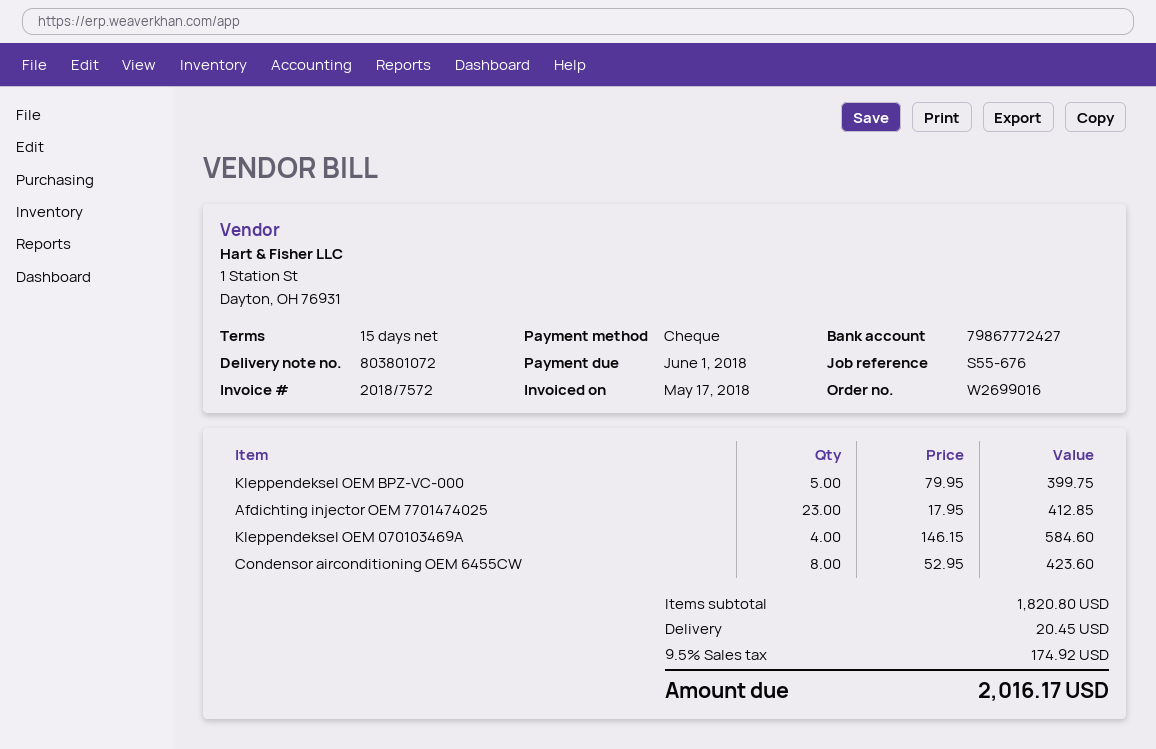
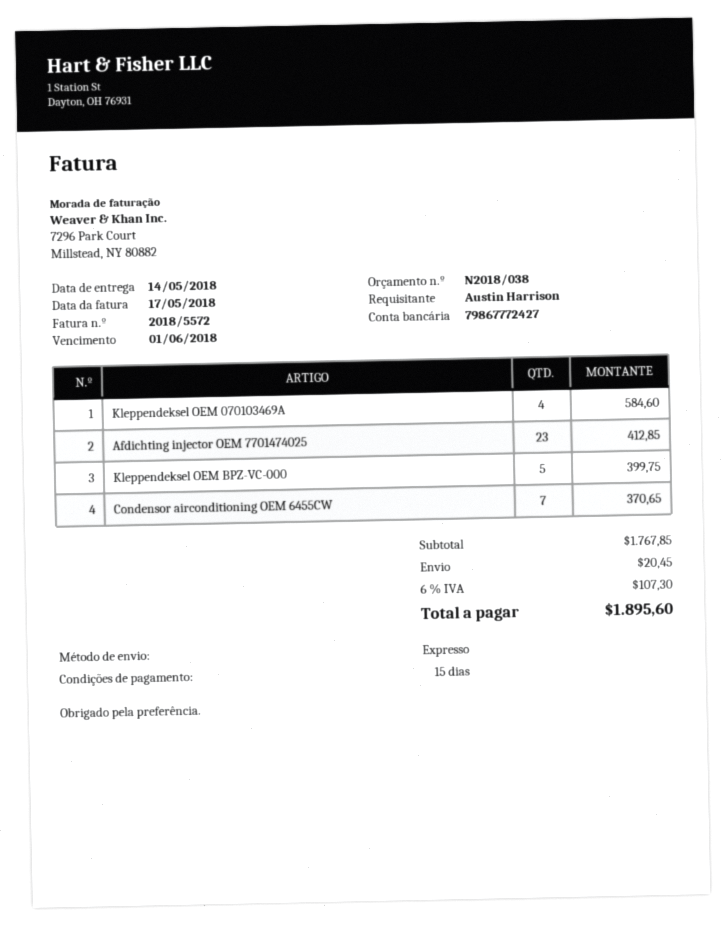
invoice number: 2018/7572 -> 2018/5572
Condensor airconditioning OEM 6455CW: 8 for 423.60 -> 7 for 370.65
subtotal: 1820.80 -> 1767.85
tax: 9.5% = 174.92 -> 6% = 107.30
total: 2016.17 -> 1895.60

